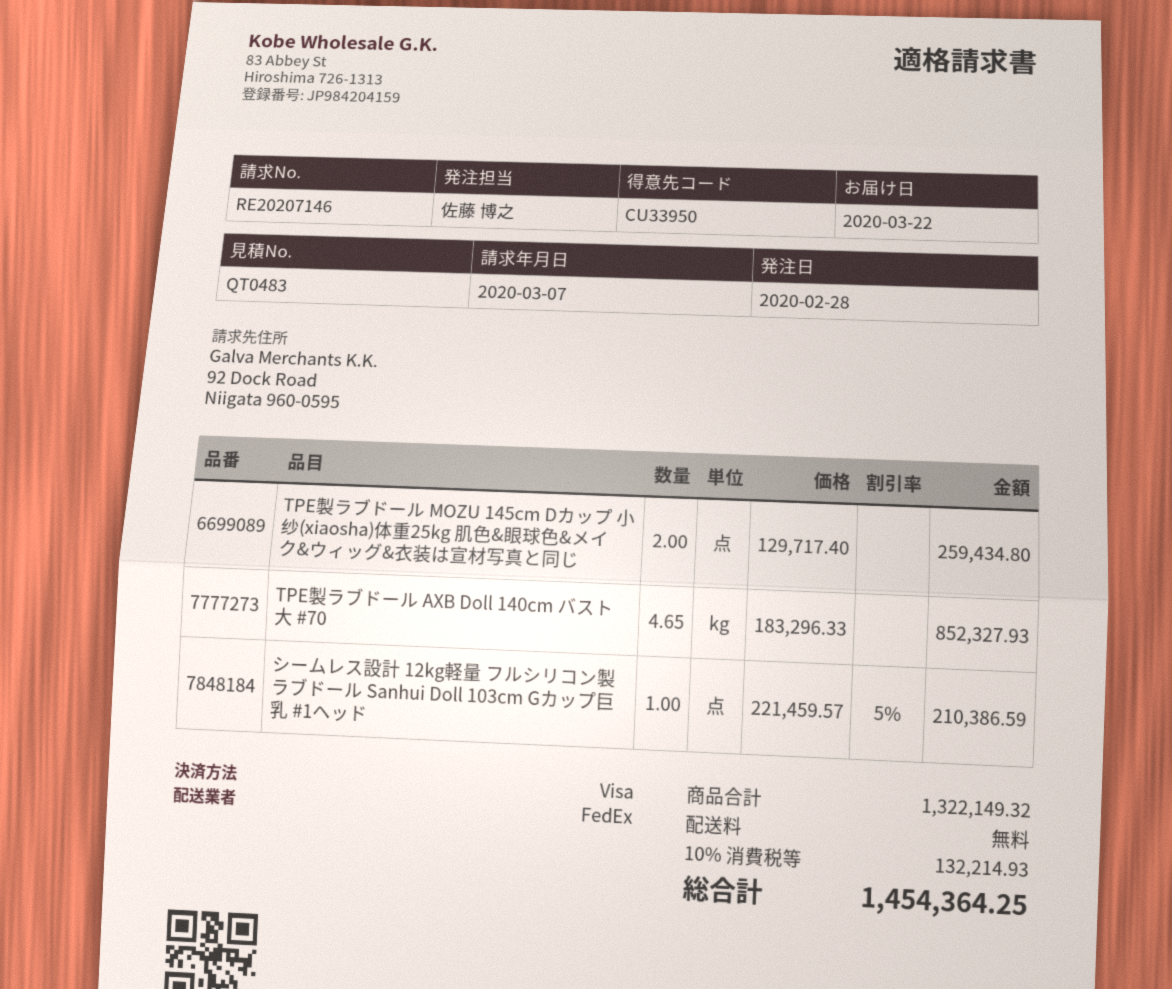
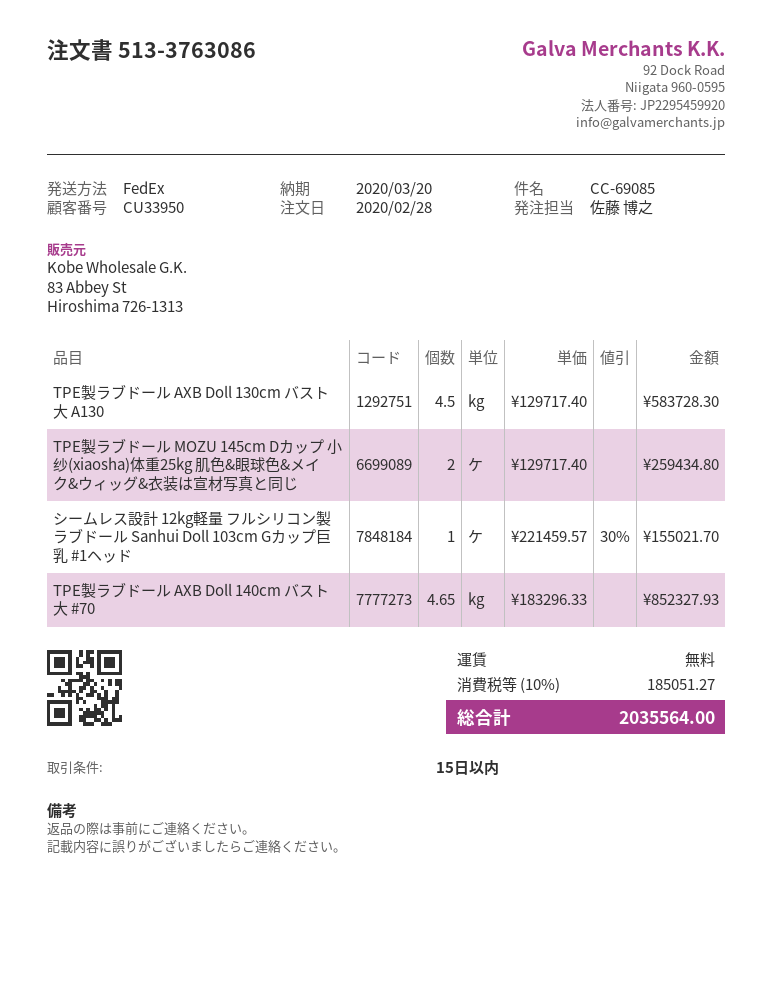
delivery date: 2020-03-22 -> 2020-03-20
シームレス設計 12kg軽量 フルシリコン製ラブドール Sanhui Doll 103cm Gカップ巨乳 #1ヘッド: 1 x 221459.57 - 5% = 210386.59 -> 1 x 221459.57 - 30% = 155021.70
TPE製ラブドール AXB Doll 130cm バスト大 A130: none -> 4.5 x 129717.40 = 583728.30
tax: 10% = 132214.93 -> 10% = 185051.27
total: 1454364.25 -> 2035564.00

